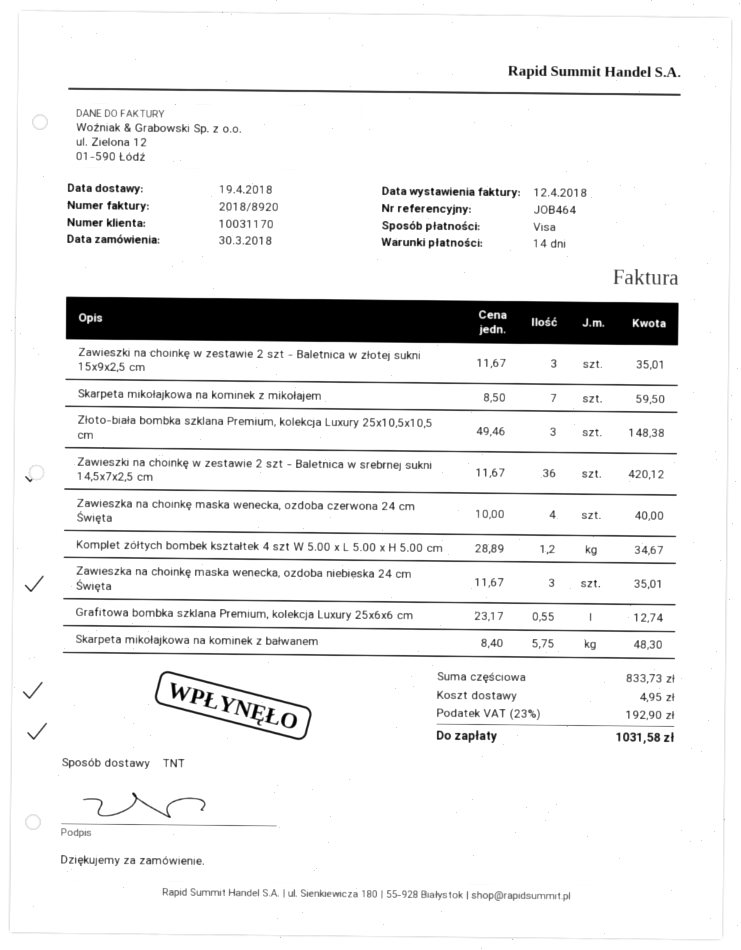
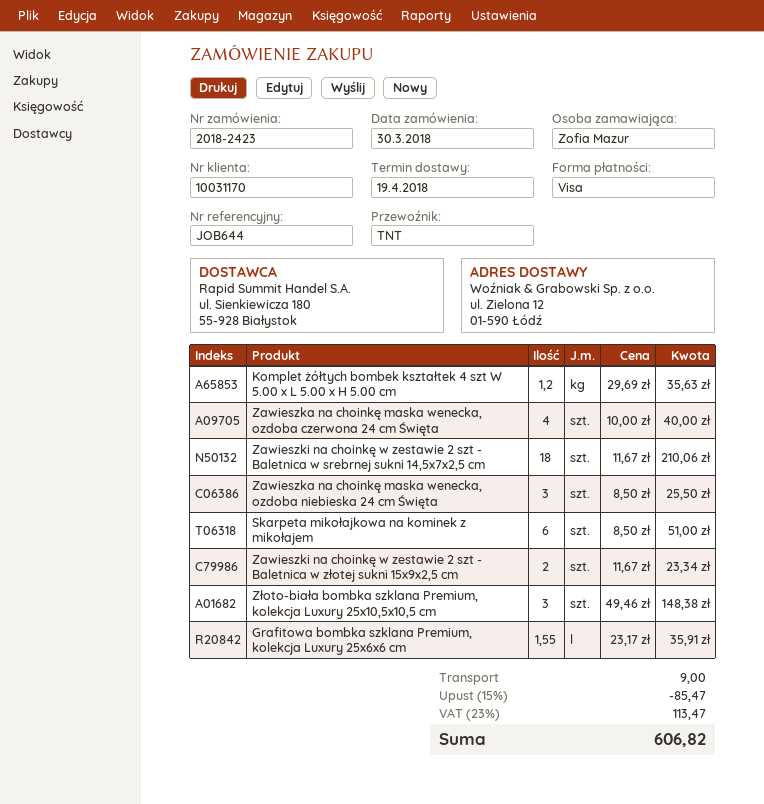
reference: JOB464 -> JOB644
Zawieszki na choinkę w zestawie 2 szt - Baletnica w złotej sukni 15x9x2,5 cm: 3 x 11.67 = 35.01 -> 2 x 11.67 = 23.34
Skarpeta mikołajkowa na kominek z mikołajem: 7 x 8.50 = 59.50 -> 6 x 8.50 = 51.00
Zawieszki na choinkę w zestawie 2 szt - Baletnica w srebrnej sukni 14,5x7x2,5 cm: 36 x 11.67 = 420.12 -> 18 x 11.67 = 210.06
Komplet żółtych bombek kształtek 4 szt W 5.00 x L 5.00 x H 5.00 cm: 1.2 x 28.89 = 34.67 -> 1.2 x 29.69 = 35.63
Zawieszka na choinkę maska wenecka, ozdoba niebieska 24 cm Święta: 3 x 11.67 = 35.01 -> 3 x 8.50 = 25.50
Grafitowa bombka szklana Premium, kolekcja Luxury 25x6x6 cm: 0.55 x 23.17 = 12.74 -> 1.55 x 23.17 = 35.91
Skarpeta mikołajkowa na kominek z bałwanem: 5.75 x 8.40 = 48.30 -> none
discount: none -> 15% = 85.47
shipping: 4.95 -> 9.00
tax: 23% = 192.90 -> 23% = 113.47
total: 1031.58 -> 606.82

